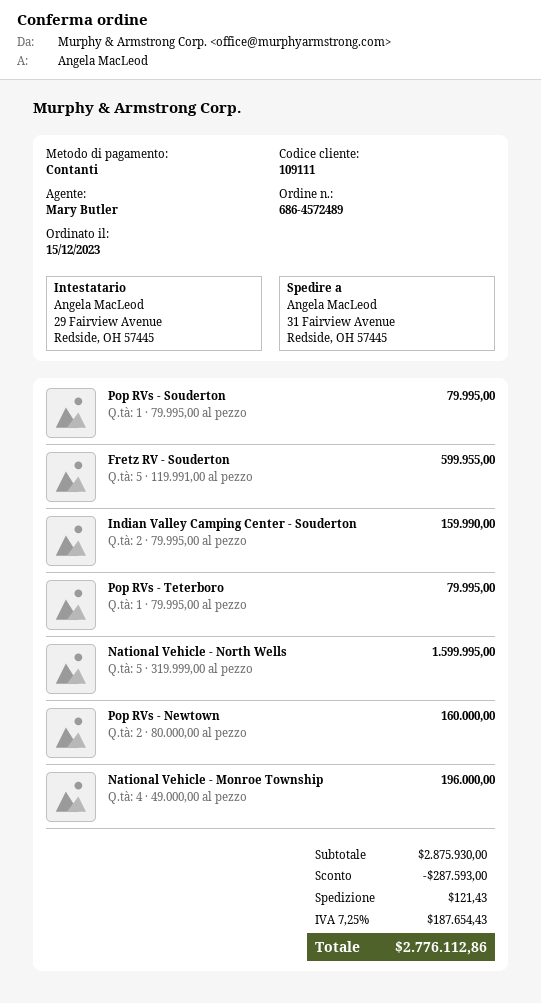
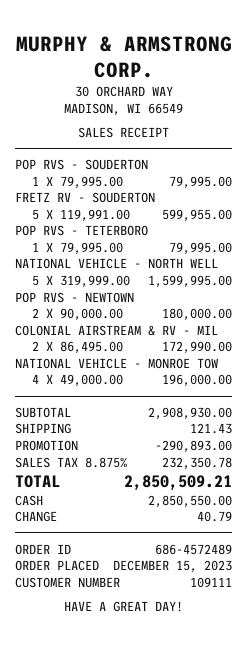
Indian Valley Camping Center - Souderton: 2 x 79995.00 = 159990.00 -> none
Pop RVs - Newtown: 2 x 80000.00 = 160000.00 -> 2 x 90000.00 = 180000.00
COLONIAL AIRSTREAM & RV - MIL: none -> 2 x 86495.00 = 172990.00
subtotal: 2875930.00 -> 2908930.00
discount: 287593.00 -> 290893.00
tax: 7.25% = 187654.43 -> 8.875% = 232350.78
total: 2776112.86 -> 2850509.21

